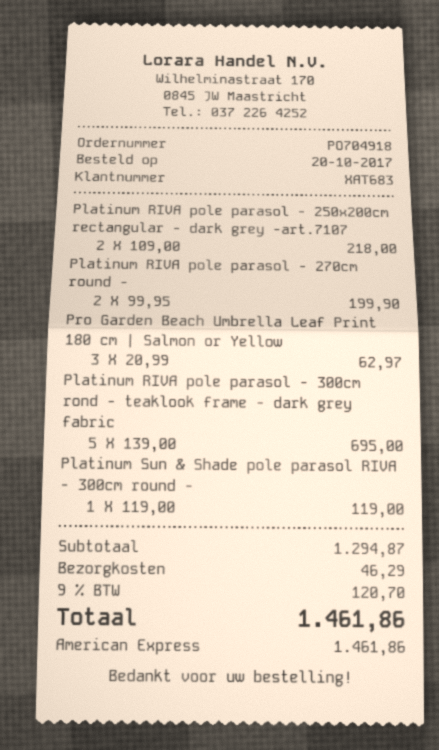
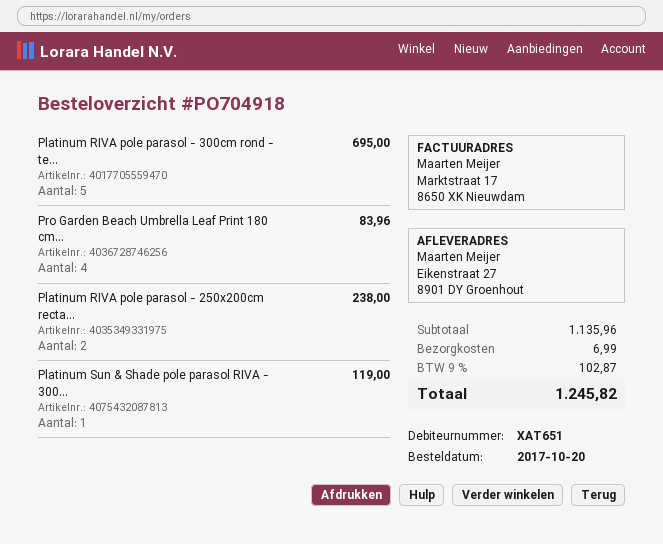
customer number: XAT683 -> XAT651
Platinum RIVA pole parasol - 250x200cm rectangular - dark grey -art.7107: 2 for 218.00 -> 2 for 238.00
Platinum RIVA pole parasol - 270cm round -: 2 for 199.90 -> none
Pro Garden Beach Umbrella Leaf Print 180 cm | Salmon or Yellow: 3 for 62.97 -> 4 for 83.96
subtotal: 1294.87 -> 1135.96
shipping: 46.29 -> 6.99
tax: 9% = 120.70 -> 9% = 102.87
total: 1461.86 -> 1245.82

